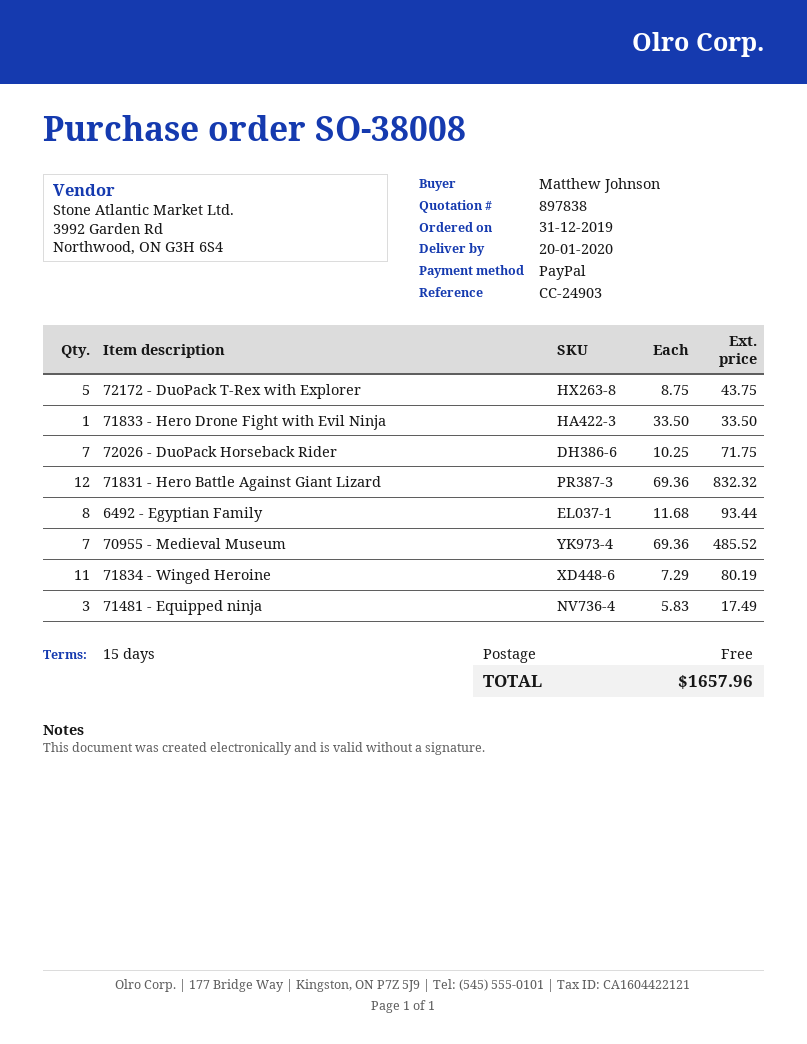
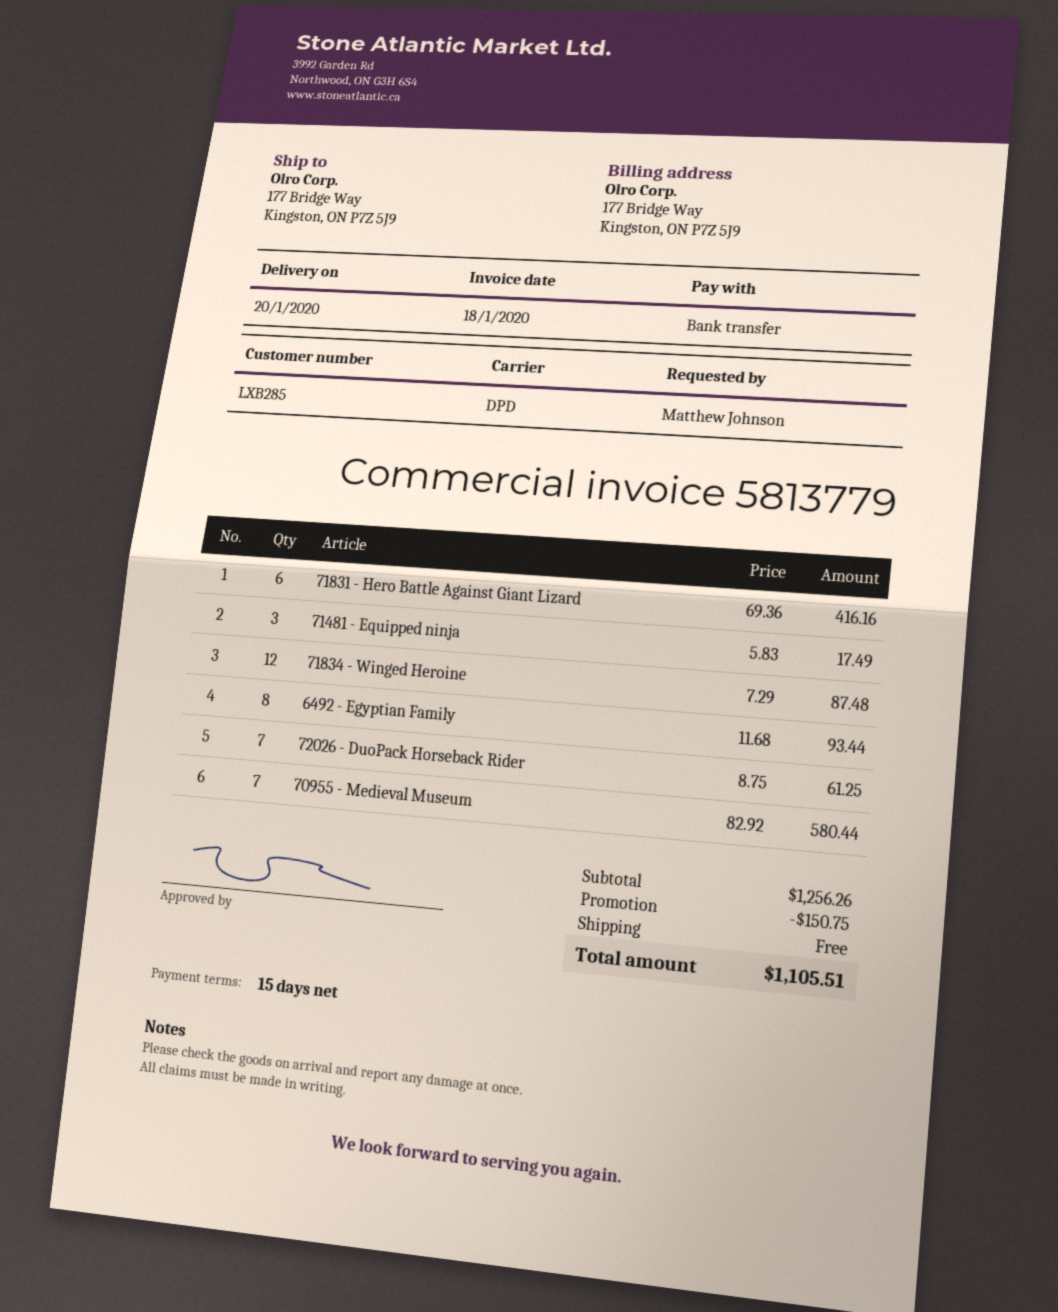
payment method: PayPal -> bank transfer
72172 - DuoPack T-Rex with Explorer: 5 x 8.75 = 43.75 -> none
71833 - Hero Drone Fight with Evil Ninja: 1 x 33.50 = 33.50 -> none
72026 - DuoPack Horseback Rider: 7 x 10.25 = 71.75 -> 7 x 8.75 = 61.25
71831 - Hero Battle Against Giant Lizard: 12 x 69.36 = 832.32 -> 6 x 69.36 = 416.16
70955 - Medieval Museum: 7 x 69.36 = 485.52 -> 7 x 82.92 = 580.44
71834 - Winged Heroine: 11 x 7.29 = 80.19 -> 12 x 7.29 = 87.48
discount: none -> 150.75
total: 1657.96 -> 1105.51

